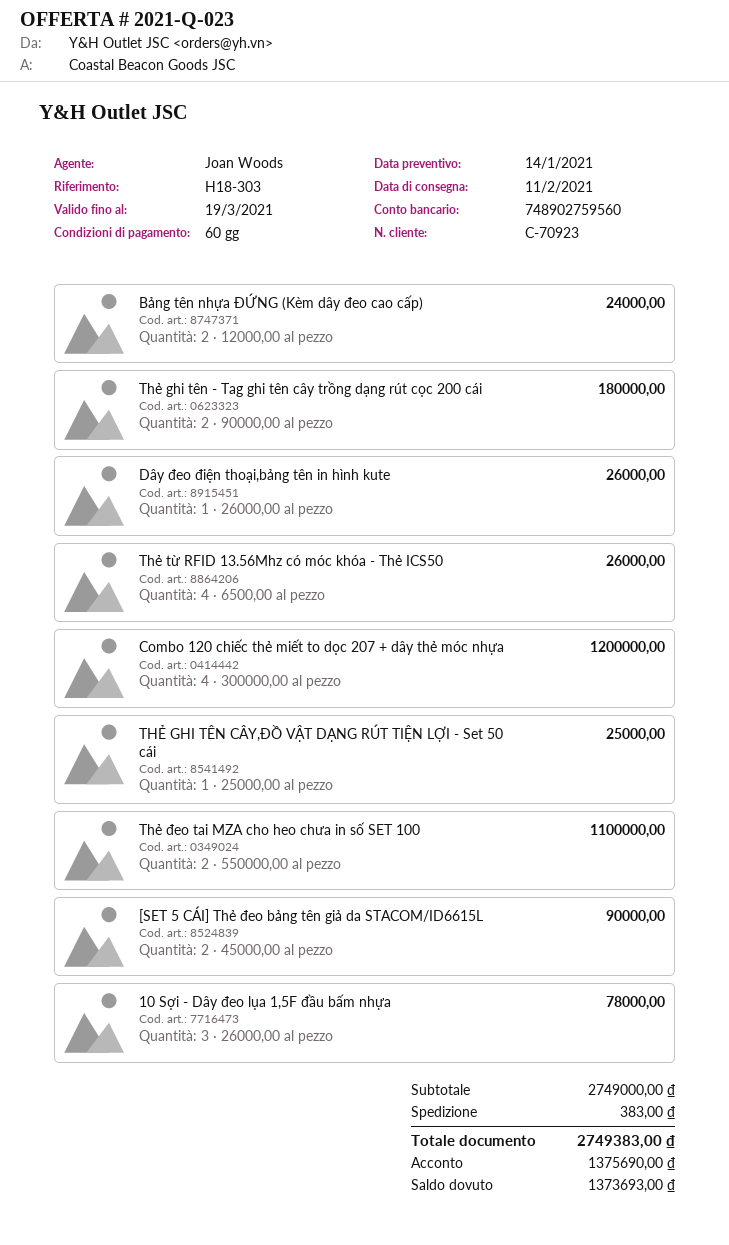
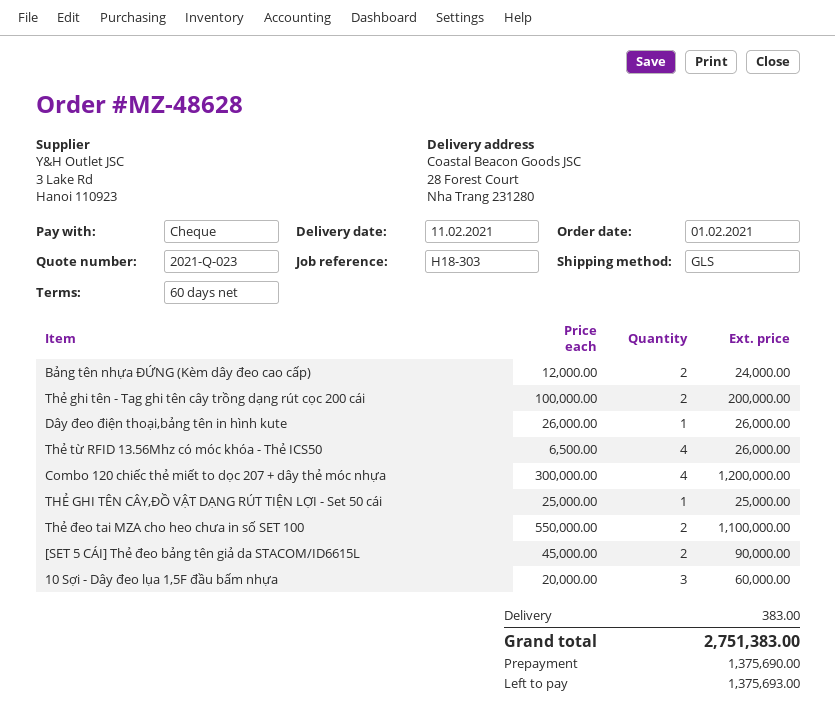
Thẻ ghi tên - Tag ghi tên cây trồng dạng rút cọc 200 cái: 2 x 90000.00 = 180000.00 -> 2 x 100000.00 = 200000.00
10 Sợi - Dây đeo lụa 1,5F đầu bấm nhựa: 3 x 26000.00 = 78000.00 -> 3 x 20000.00 = 60000.00
total: 2749383.00 -> 2751383.00
balance: 1373693.00 -> 1375693.00

